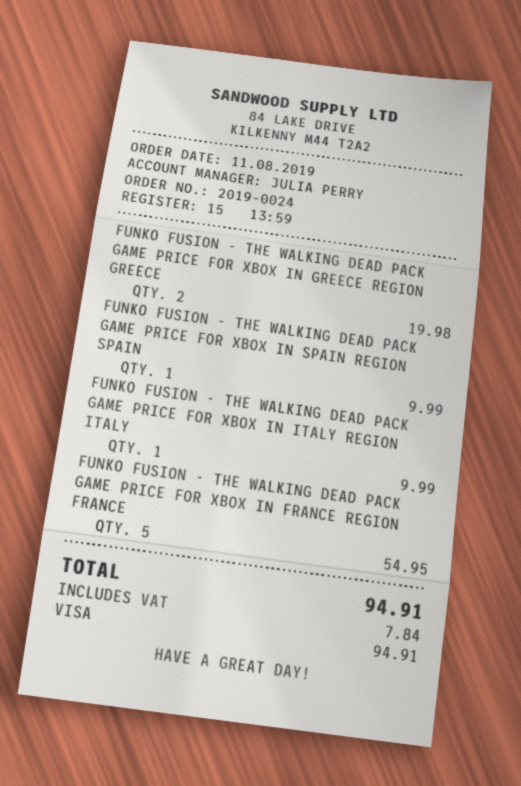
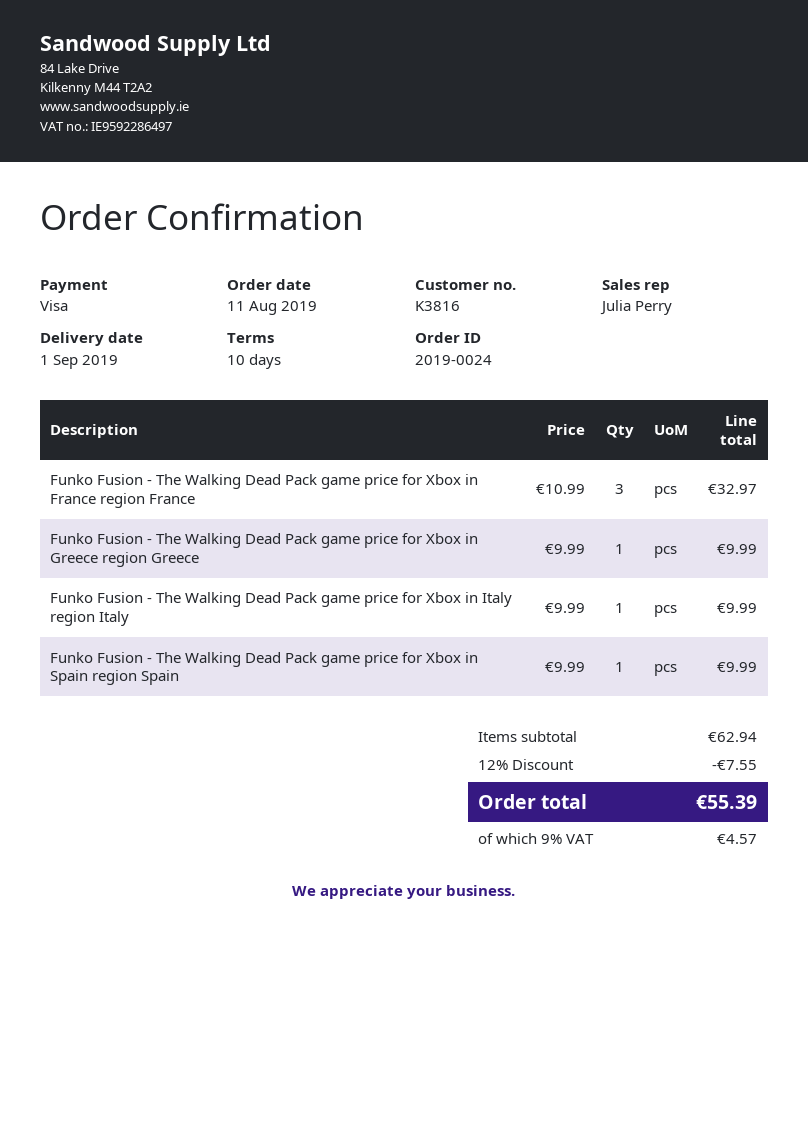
FUNKO FUSION - THE WALKING DEAD PACK GAME PRICE FOR XBOX IN GREECE REGION GREECE: 2 for 19.98 -> 1 for 9.99
FUNKO FUSION - THE WALKING DEAD PACK GAME PRICE FOR XBOX IN FRANCE REGION FRANCE: 5 for 54.95 -> 3 for 32.97
discount: none -> 12% = 7.55
tax: 7.84 -> 4.57
total: 94.91 -> 55.39

